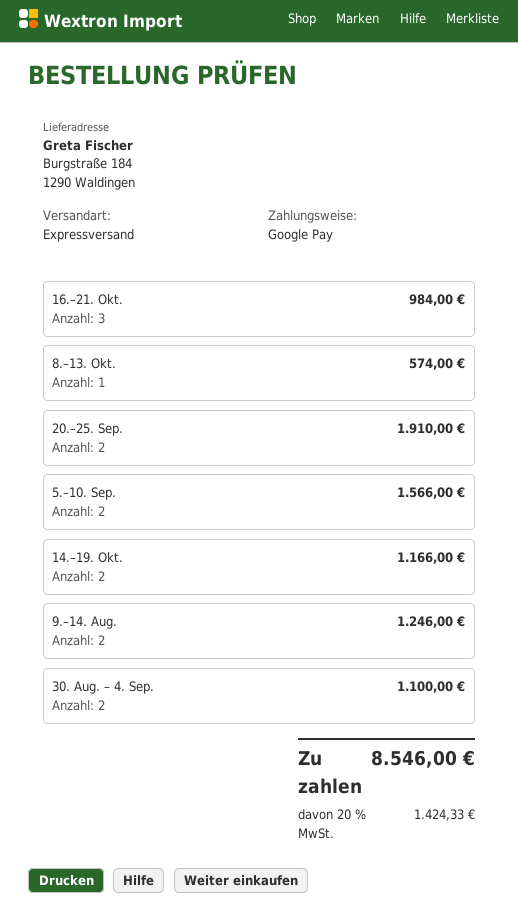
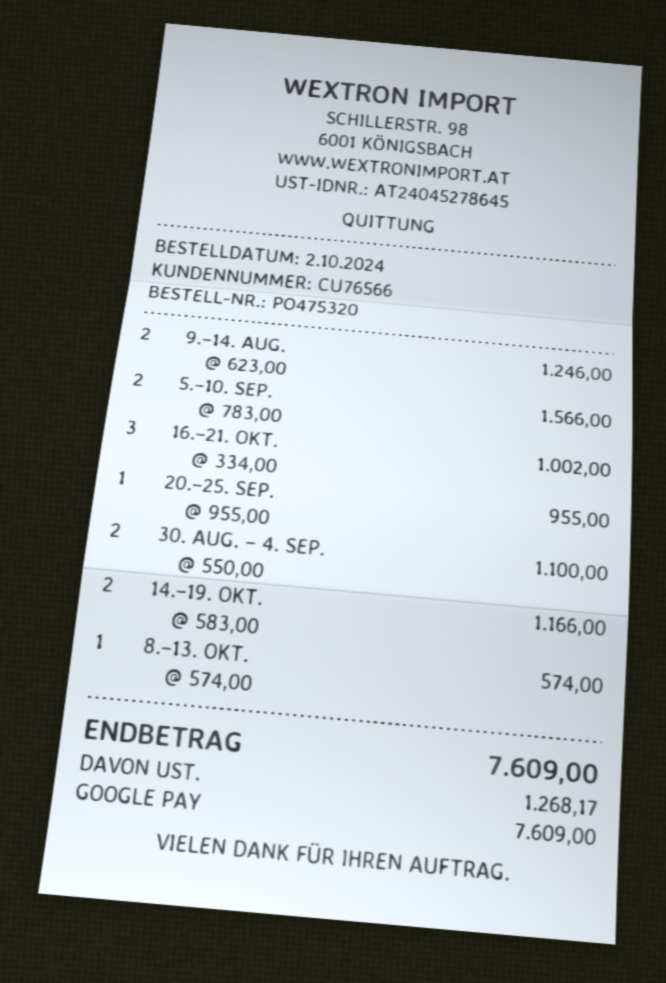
16.–21. Okt.: 3 for 984.00 -> 3 for 1002.00
20.–25. Sep.: 2 for 1910.00 -> 1 for 955.00
tax: 1424.33 -> 1268.17
total: 8546.00 -> 7609.00

